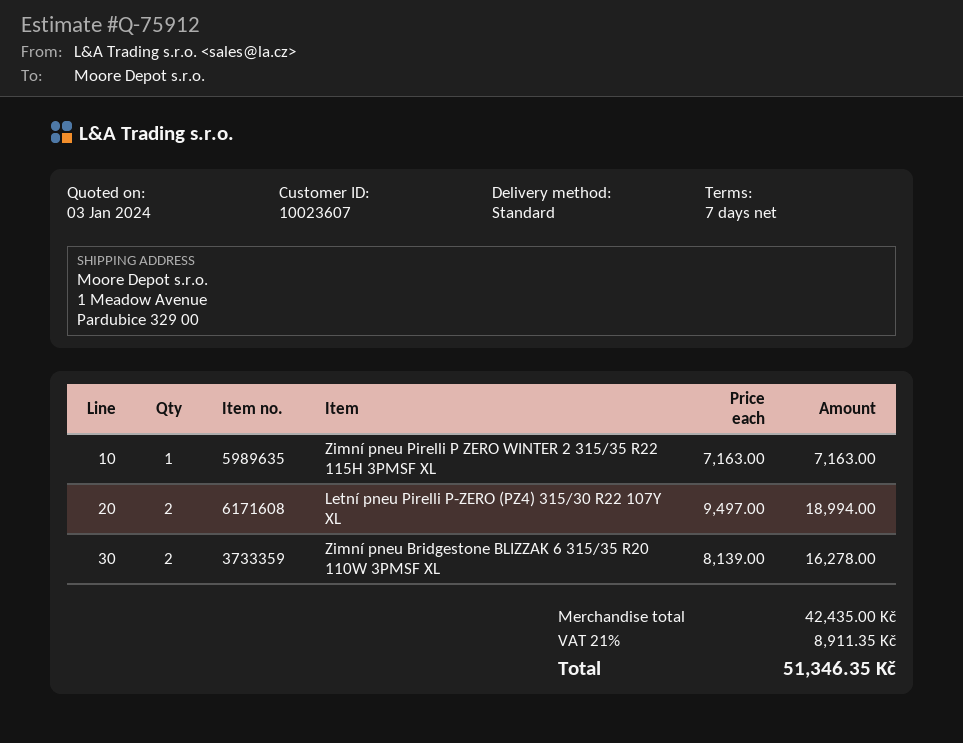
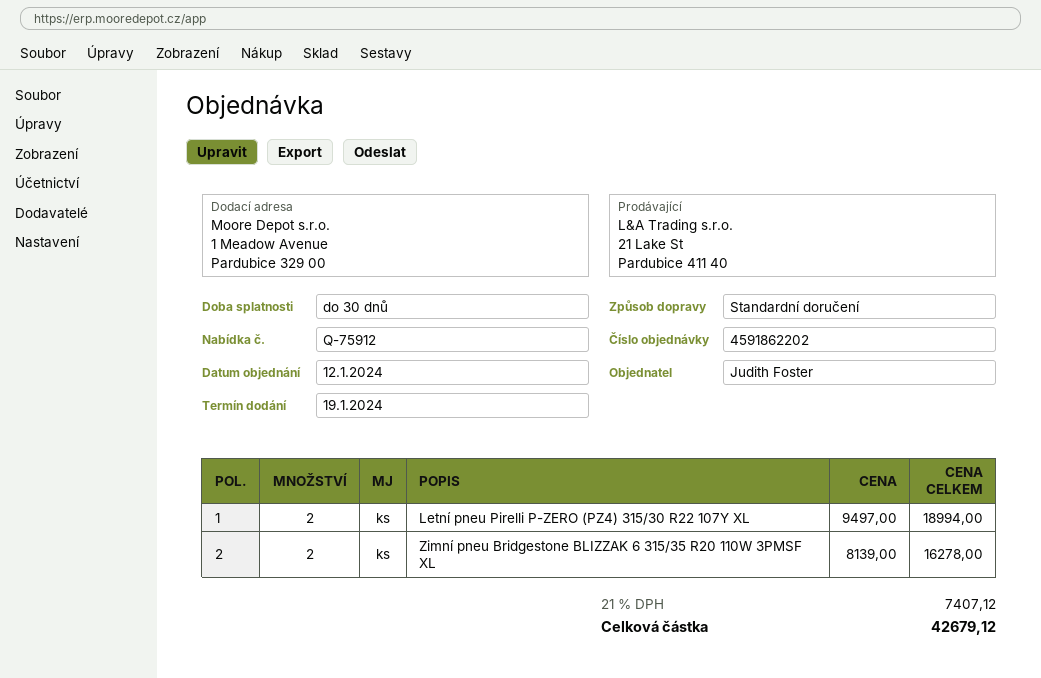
payment terms: 7 days -> 30 days
Zimní pneu Pirelli P ZERO WINTER 2 315/35 R22 115H 3PMSF XL: 1 x 7163.00 = 7163.00 -> none
tax: 21% = 8911.35 -> 21% = 7407.12
total: 51346.35 -> 42679.12

